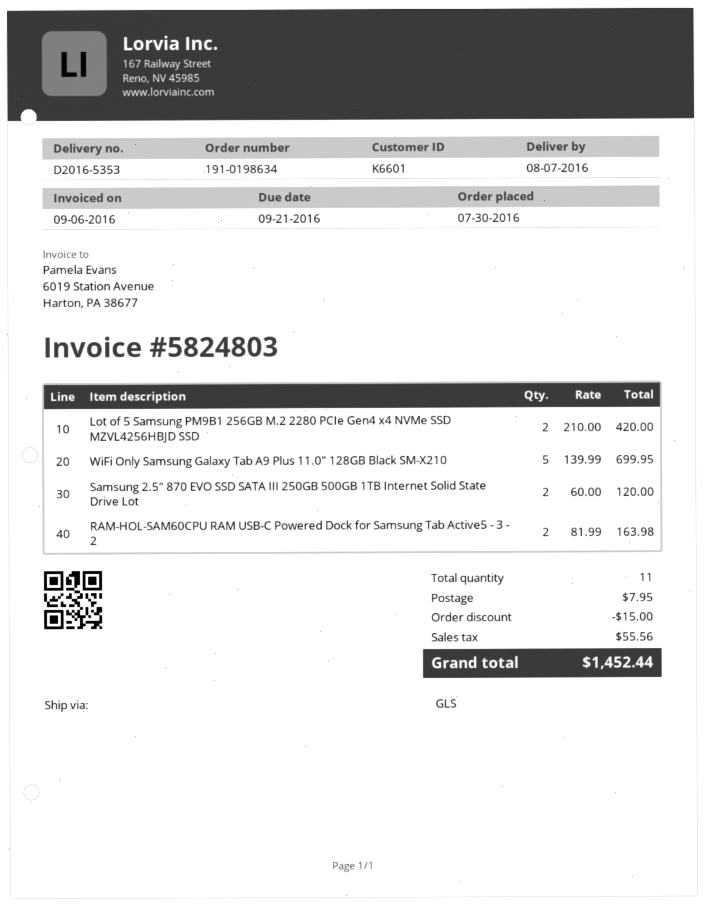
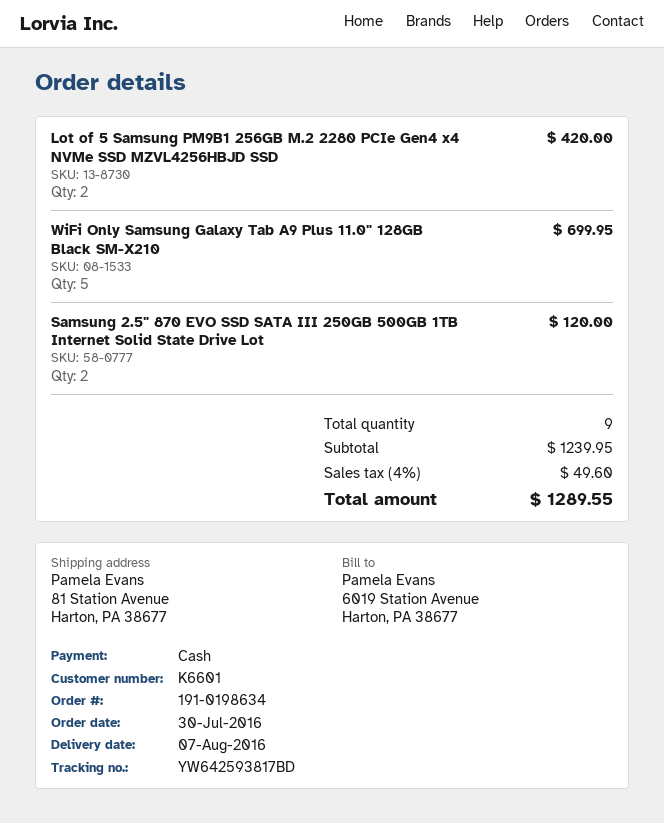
RAM-HOL-SAM60CPU RAM USB-C Powered Dock for Samsung Tab Active5 - 3 - 2: 2 for 163.98 -> none
total quantity: 11 -> 9
discount: 15.00 -> none
shipping: 7.95 -> none
tax: 55.56 -> 49.60
total: 1452.44 -> 1289.55

